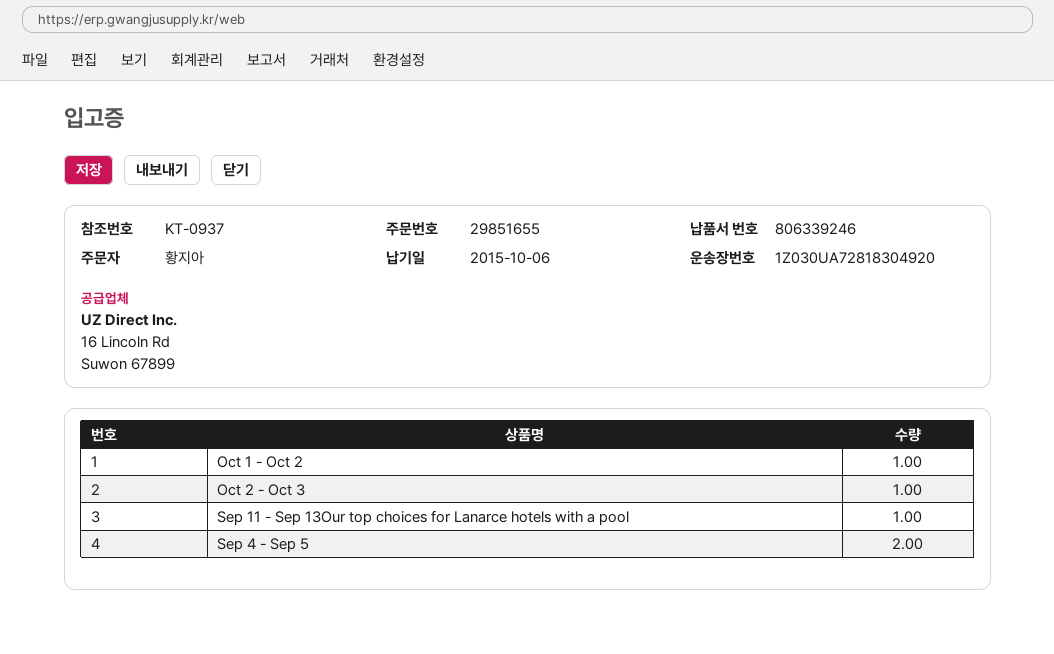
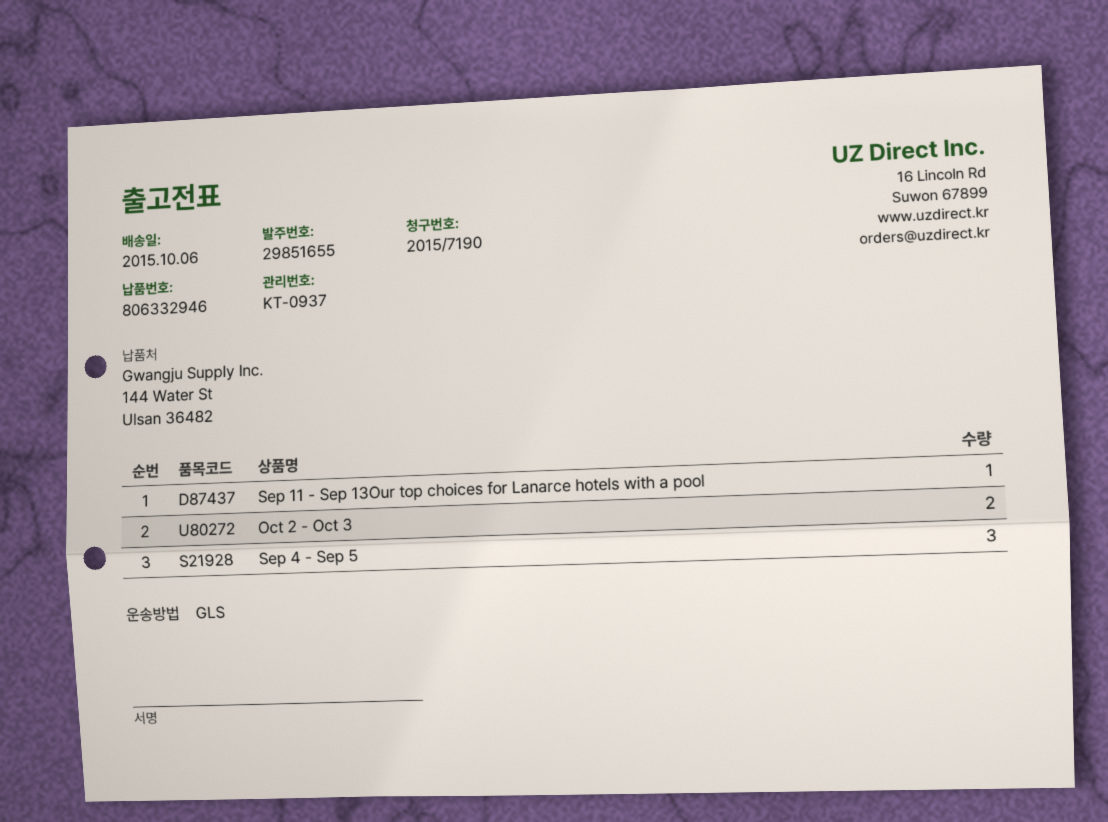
delivery note number: 806339246 -> 806332946
Oct 1 - Oct 2: 1 -> none
Oct 2 - Oct 3: 1 -> 2
Sep 4 - Sep 5: 2 -> 3

